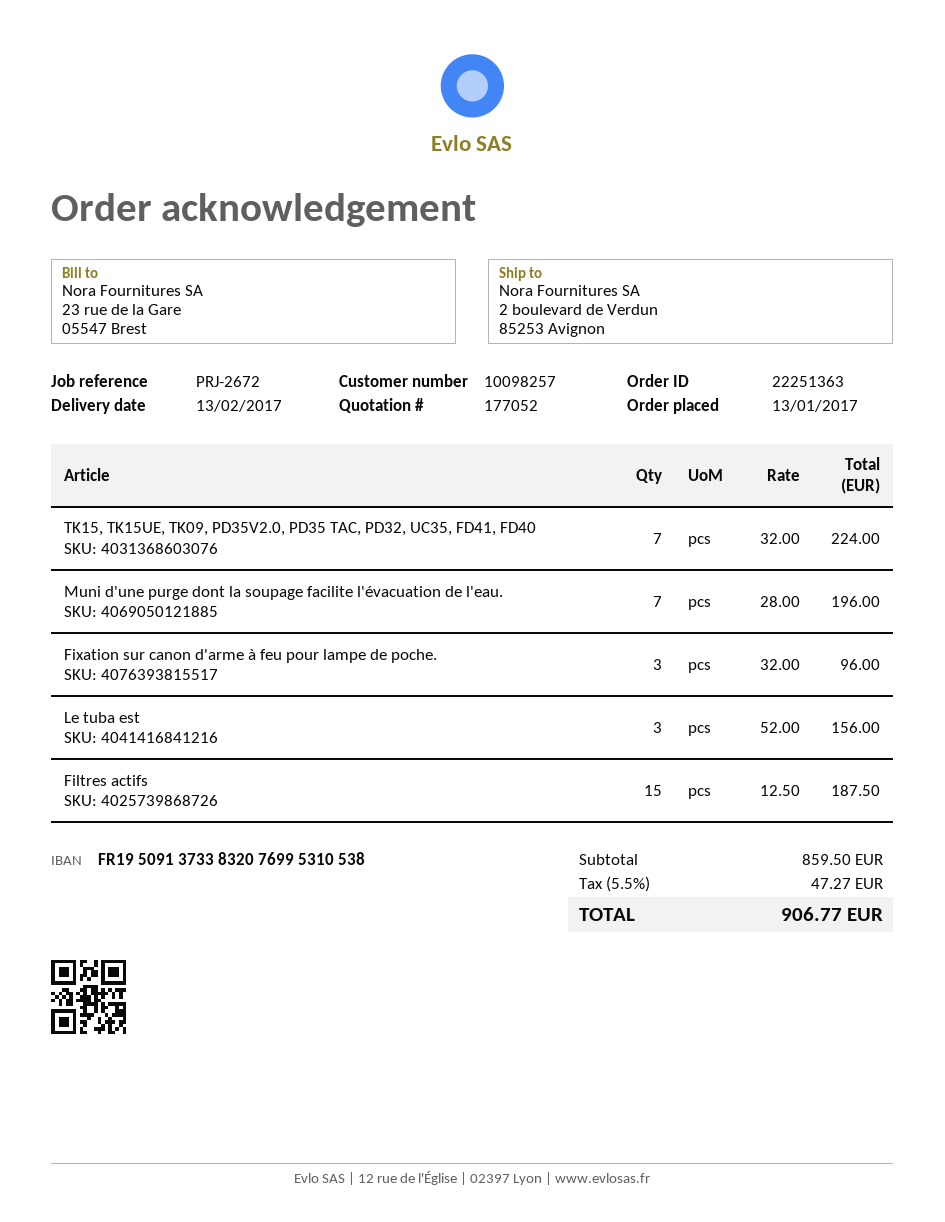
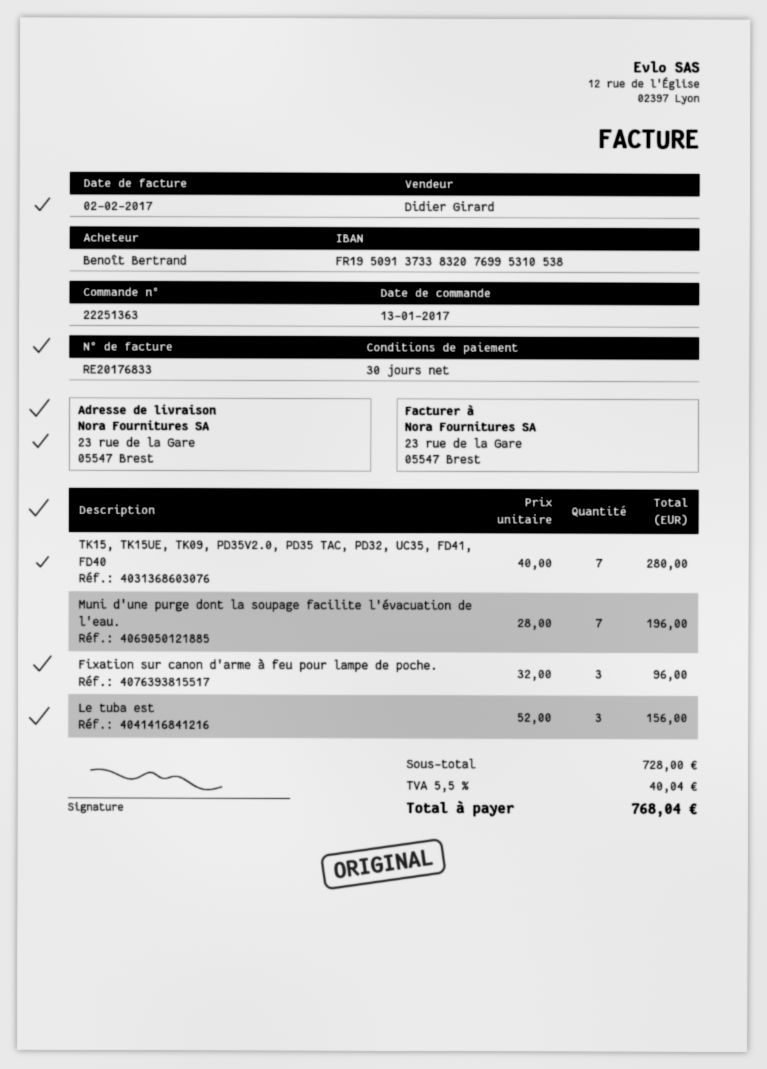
ship to: 2 boulevard de Verdun, 85253 Avignon -> 23 rue de la Gare, 05547 Brest
TK15, TK15UE, TK09, PD35V2.0, PD35 TAC, PD32, UC35, FD41, FD40: 7 x 32.00 = 224.00 -> 7 x 40.00 = 280.00
Filtres actifs: 15 x 12.50 = 187.50 -> none
subtotal: 859.50 -> 728.00
tax: 5.5% = 47.27 -> 5.5% = 40.04
total: 906.77 -> 768.04

